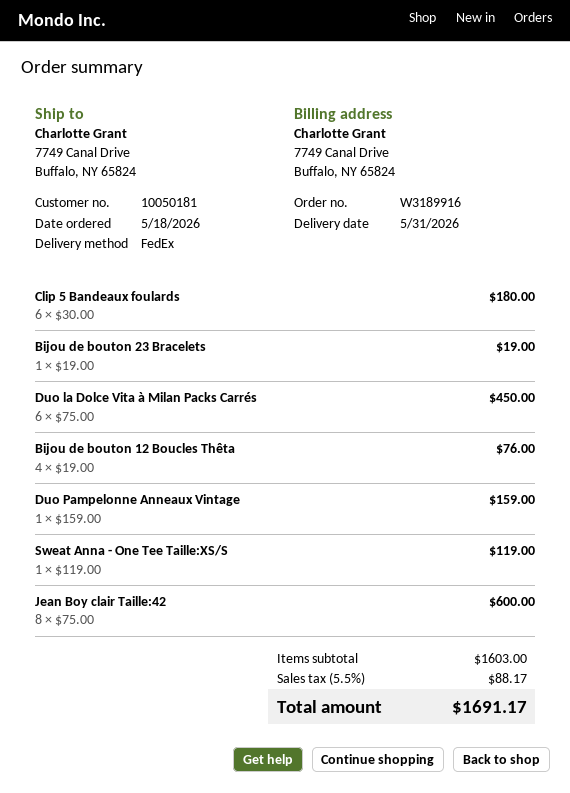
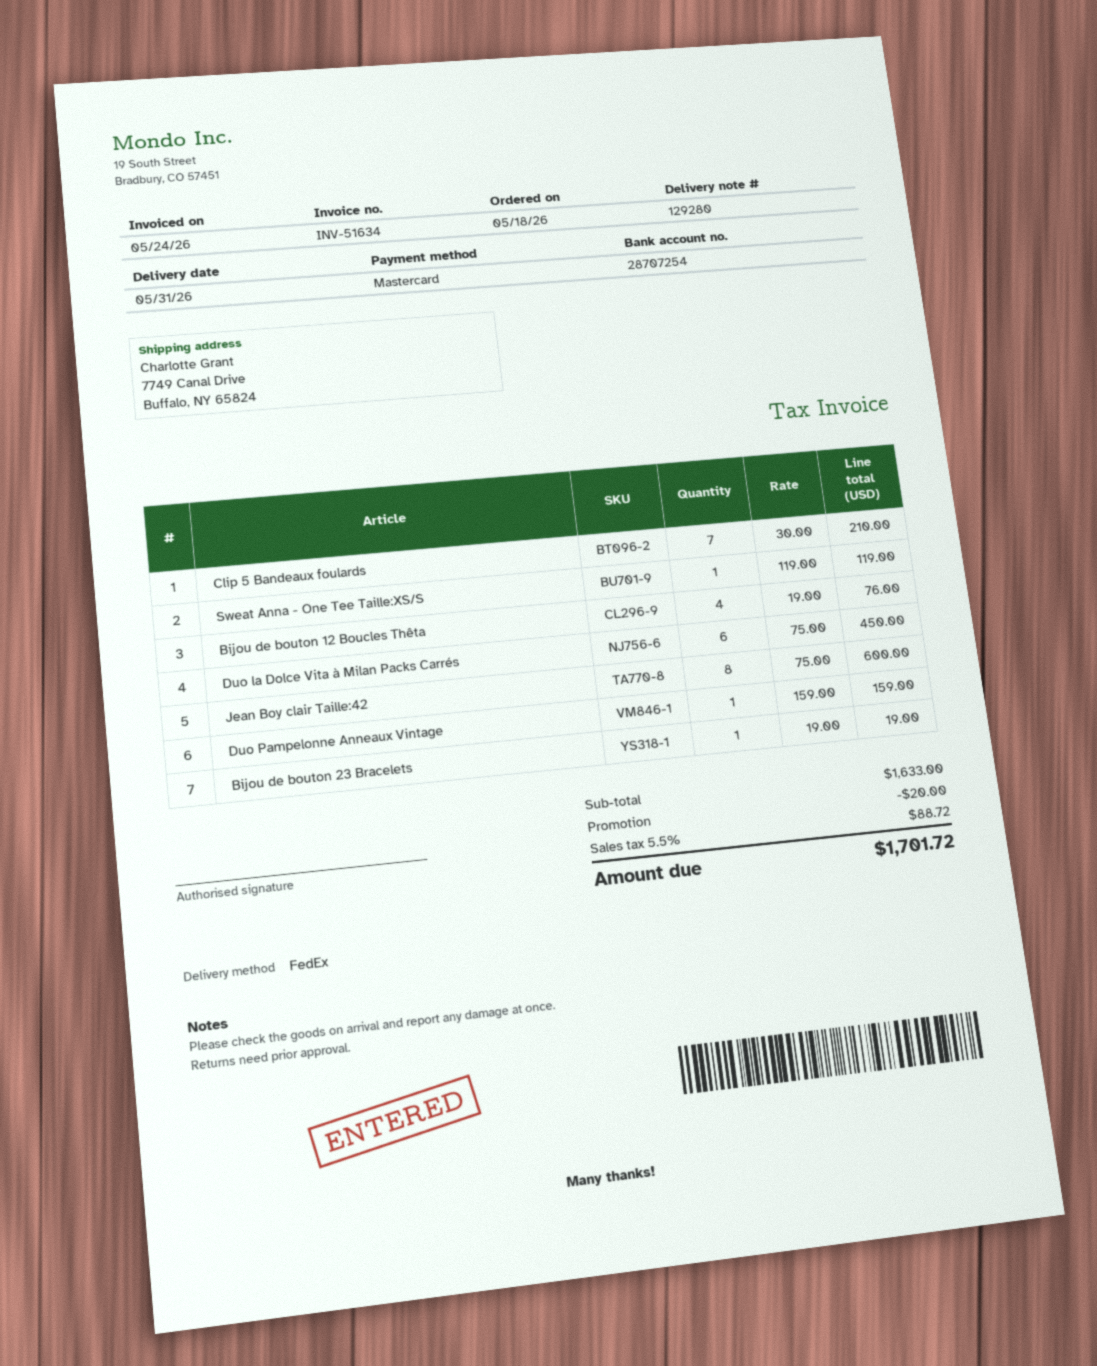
Clip 5 Bandeaux foulards: 6 x 30.00 = 180.00 -> 7 x 30.00 = 210.00
subtotal: 1603.00 -> 1633.00
discount: none -> 20.00
tax: 5.5% = 88.17 -> 5.5% = 88.72
total: 1691.17 -> 1701.72

